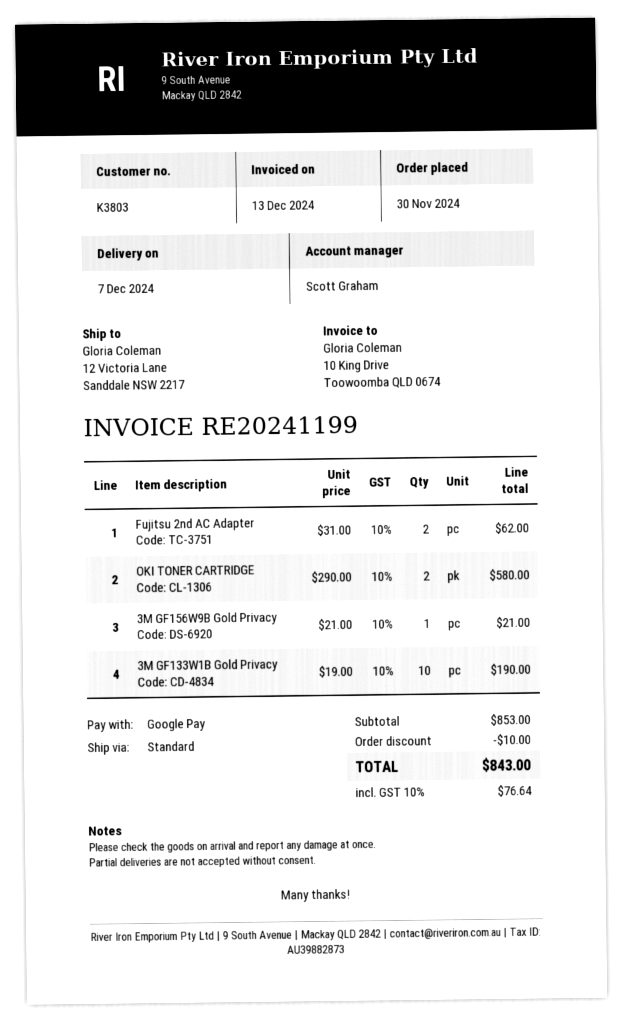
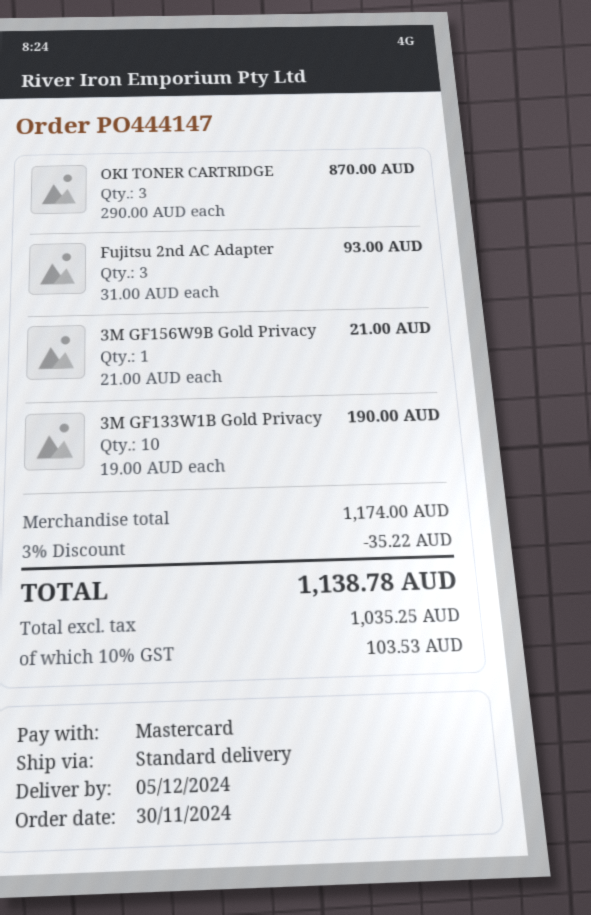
delivery date: 2024-12-07 -> 2024-12-05
payment method: Google Pay -> Mastercard
Fujitsu 2nd AC Adapter: 2 x 31.00 = 62.00 -> 3 x 31.00 = 93.00
OKI TONER CARTRIDGE: 2 x 290.00 = 580.00 -> 3 x 290.00 = 870.00
subtotal: 853.00 -> 1174.00
discount: 10.00 -> 35.22
tax: 10% = 76.64 -> 10% = 103.53
total: 843.00 -> 1138.78

